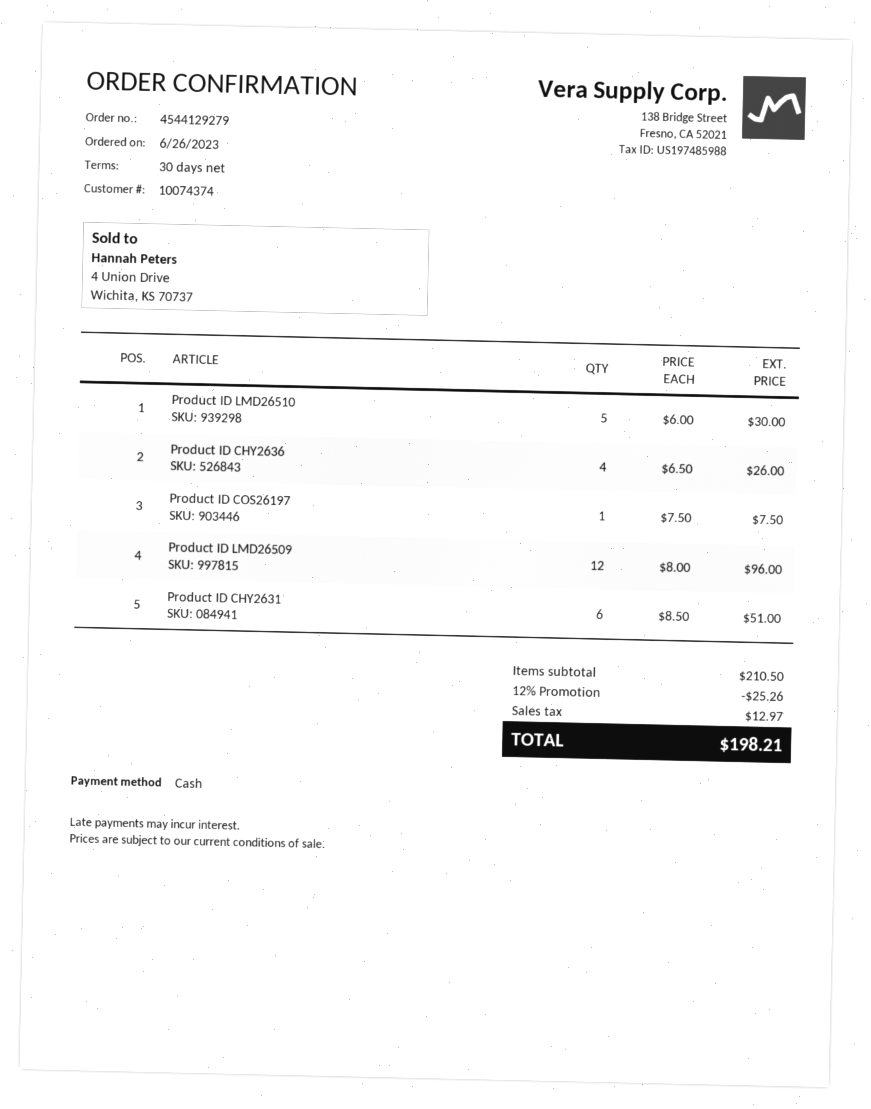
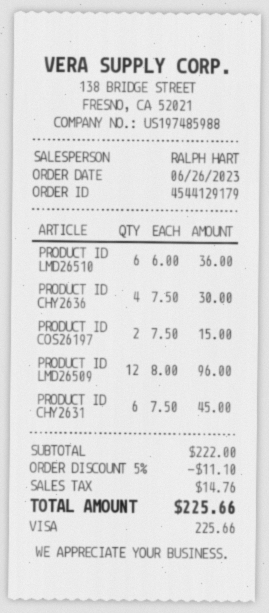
order number: 4544129279 -> 4544129179
payment method: cash -> Visa
Product ID LMD26510: 5 x 6.00 = 30.00 -> 6 x 6.00 = 36.00
Product ID CHY2636: 4 x 6.50 = 26.00 -> 4 x 7.50 = 30.00
Product ID COS26197: 1 x 7.50 = 7.50 -> 2 x 7.50 = 15.00
Product ID CHY2631: 6 x 8.50 = 51.00 -> 6 x 7.50 = 45.00
subtotal: 210.50 -> 222.00
discount: 12% = 25.26 -> 5% = 11.10
tax: 12.97 -> 14.76
total: 198.21 -> 225.66

